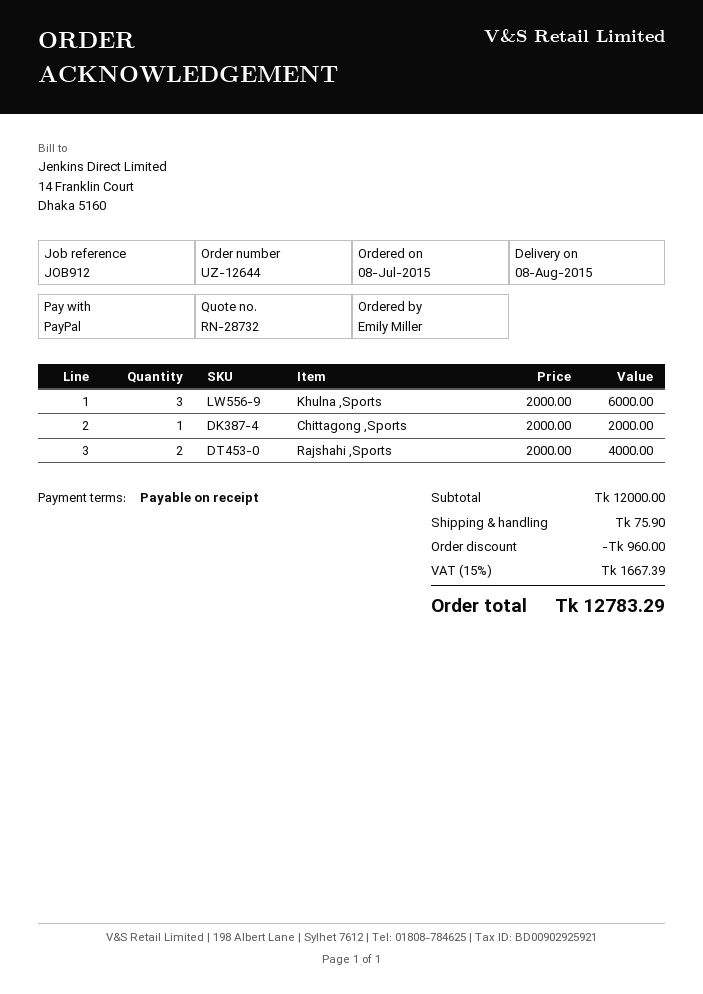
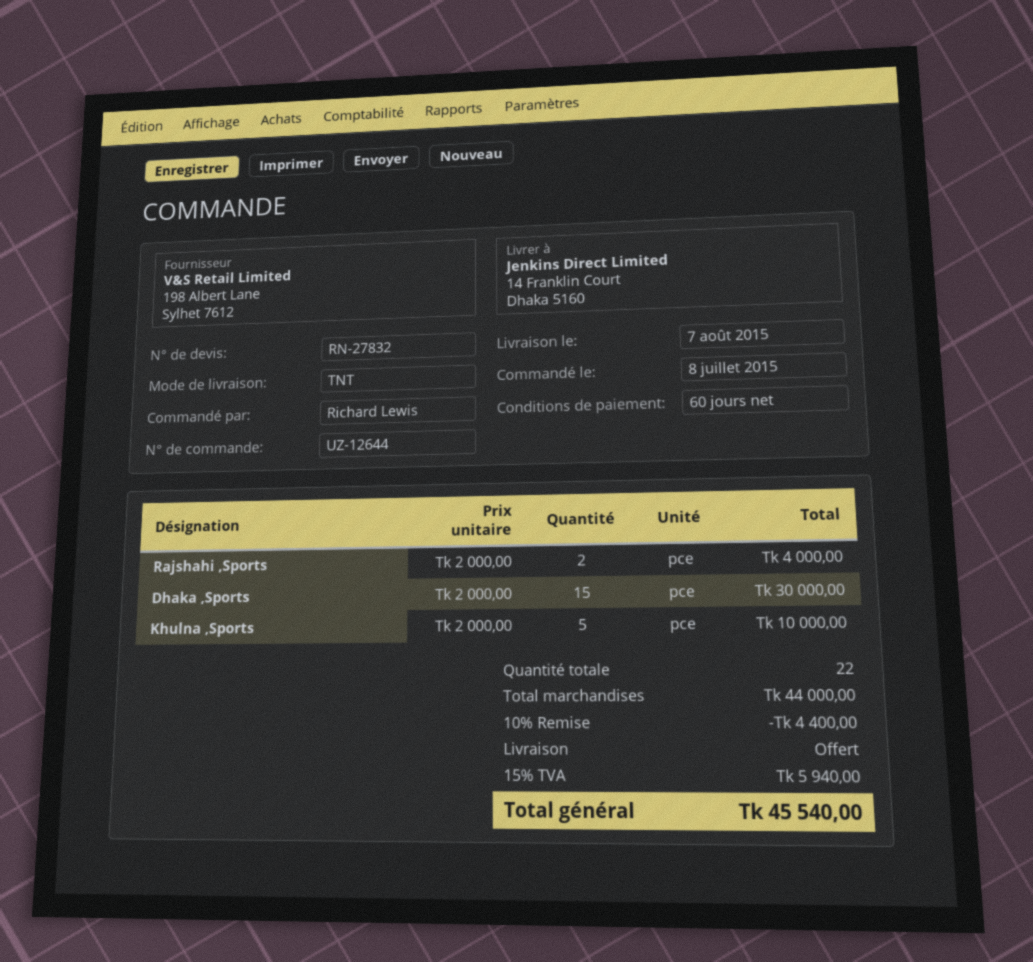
quote number: RN-28732 -> RN-27832
delivery date: 2015-08-08 -> 2015-08-07
payment terms: on receipt -> 60 days
ordered by: Emily Miller -> Richard Lewis
Khulna ,Sports: 3 x 2000.00 = 6000.00 -> 5 x 2000.00 = 10000.00
Chittagong ,Sports: 1 x 2000.00 = 2000.00 -> none
Dhaka ,Sports: none -> 15 x 2000.00 = 30000.00
subtotal: 12000.00 -> 44000.00
discount: 960.00 -> 4400.00
shipping: 75.90 -> 0.00
tax: 15% = 1667.39 -> 15% = 5940.00
total: 12783.29 -> 45540.00

